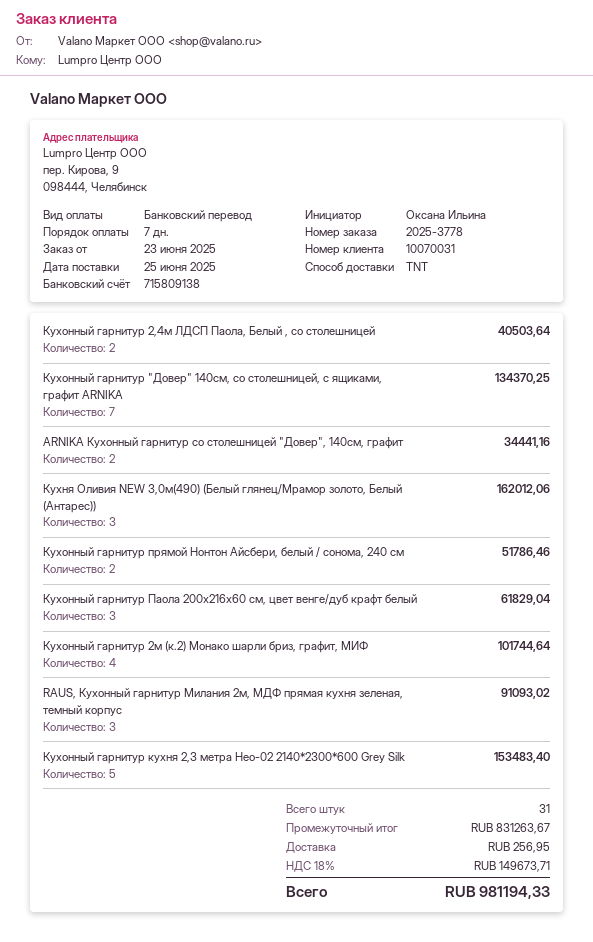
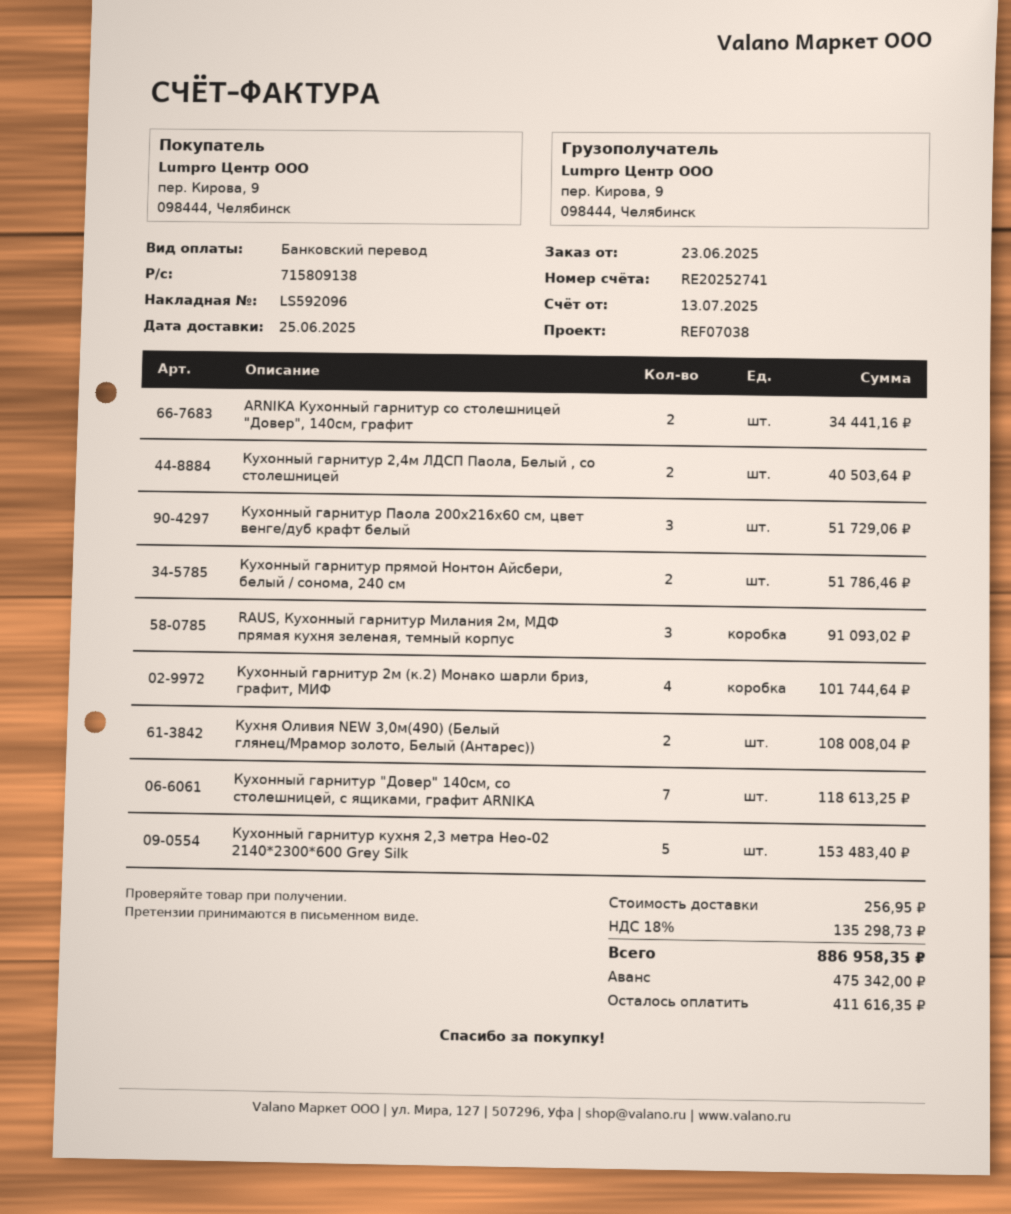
Кухонный гарнитур "Довер" 140см, со столешницей, с ящиками, графит ARNIKA: 7 for 134370.25 -> 7 for 118613.25
Кухня Оливия NEW 3,0м(490) (Белый глянец/Мрамор золото, Белый (Антарес)): 3 for 162012.06 -> 2 for 108008.04
Кухонный гарнитур Паола 200х216х60 см, цвет венге/дуб крафт белый: 3 for 61829.04 -> 3 for 51729.06
tax: 18% = 149673.71 -> 18% = 135298.73
total: 981194.33 -> 886958.35

